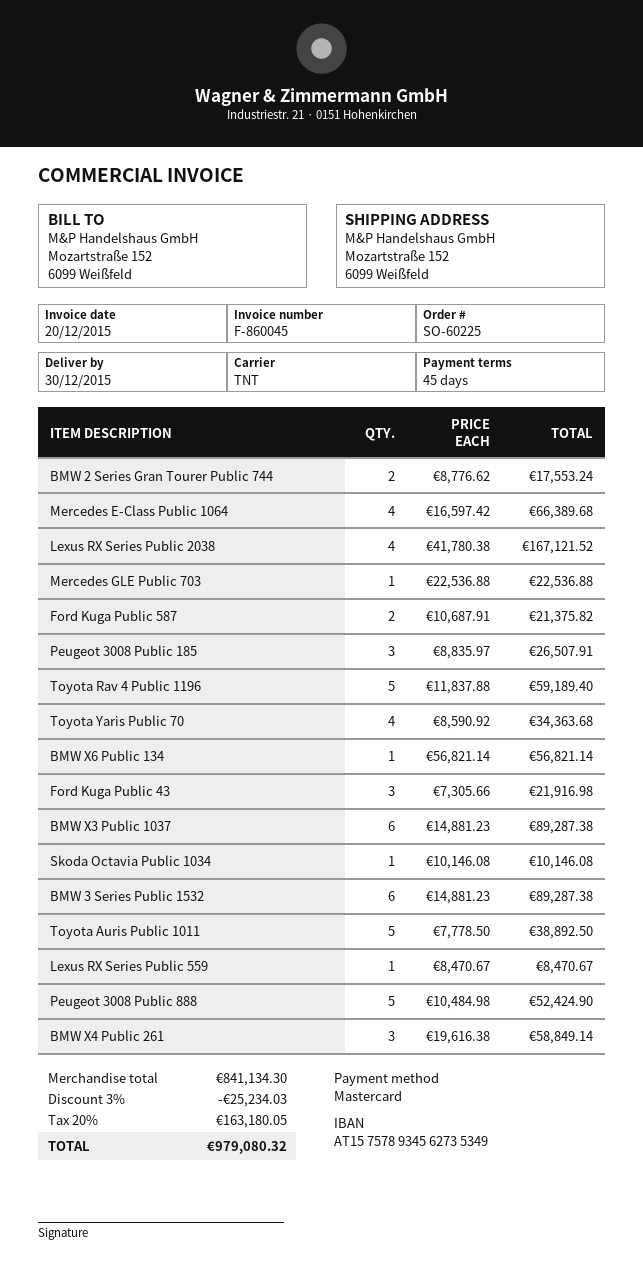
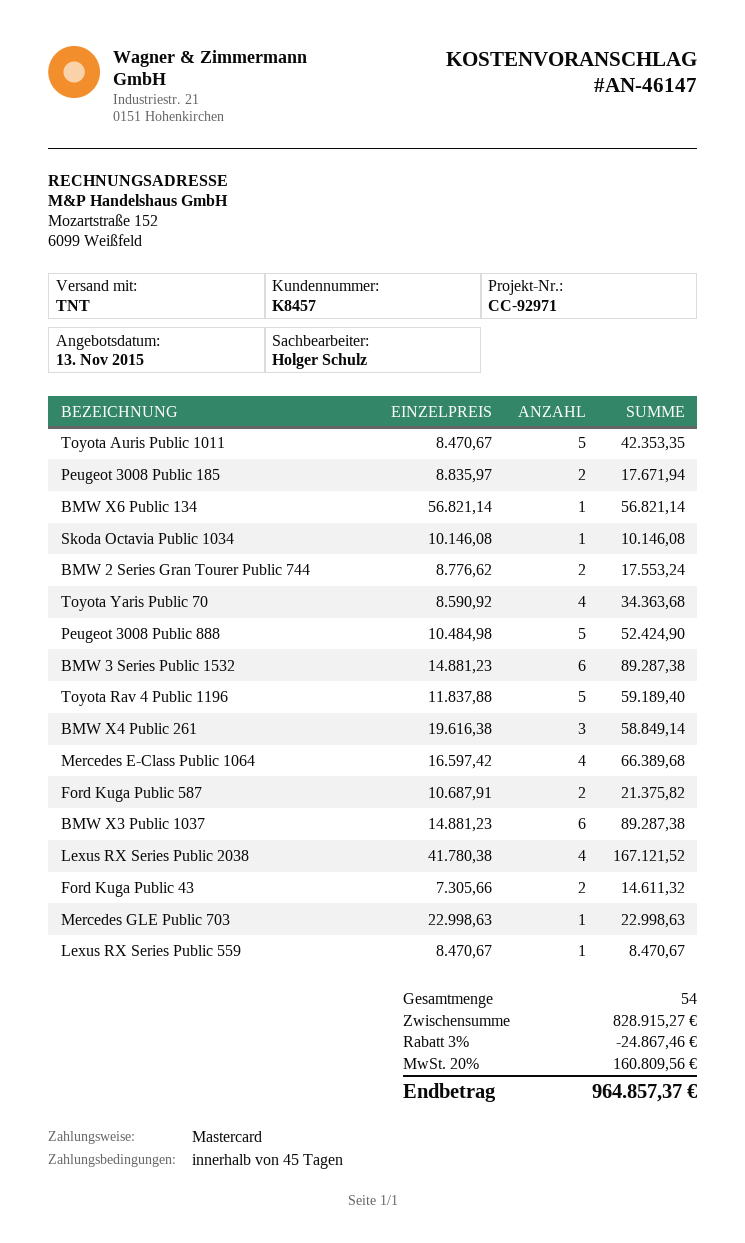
Mercedes GLE Public 703: 1 x 22536.88 = 22536.88 -> 1 x 22998.63 = 22998.63
Peugeot 3008 Public 185: 3 x 8835.97 = 26507.91 -> 2 x 8835.97 = 17671.94
Ford Kuga Public 43: 3 x 7305.66 = 21916.98 -> 2 x 7305.66 = 14611.32
Toyota Auris Public 1011: 5 x 7778.50 = 38892.50 -> 5 x 8470.67 = 42353.35
subtotal: 841134.30 -> 828915.27
discount: 3% = 25234.03 -> 3% = 24867.46
tax: 20% = 163180.05 -> 20% = 160809.56
total: 979080.32 -> 964857.37

